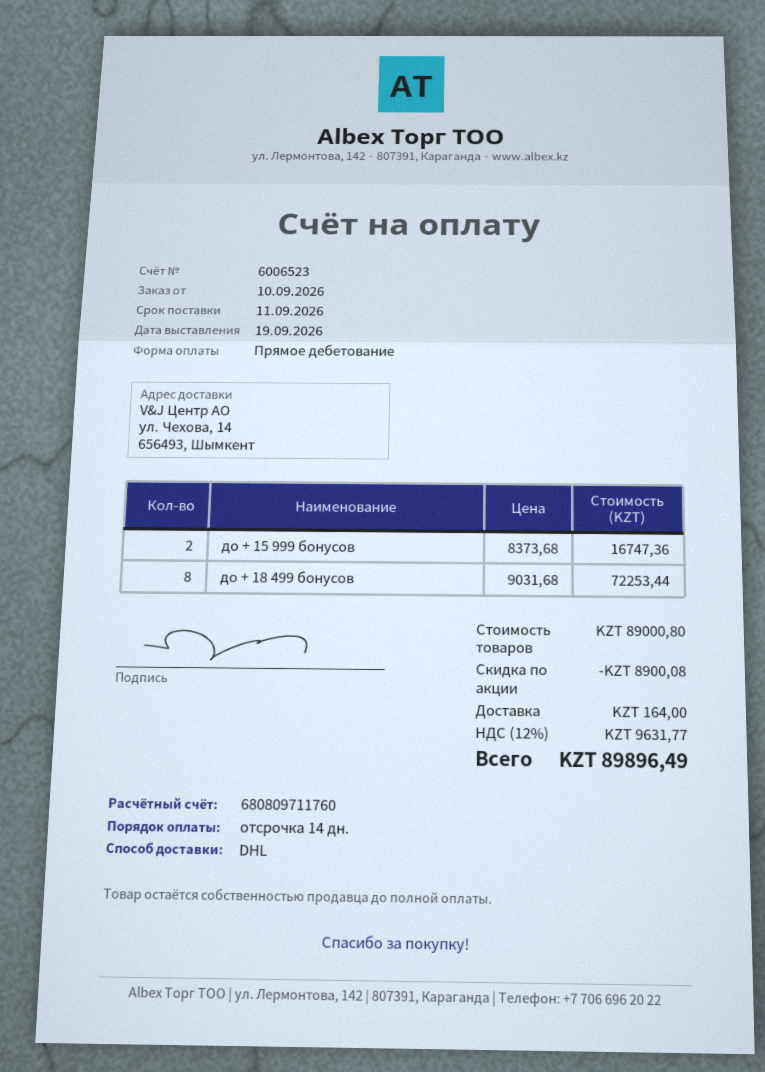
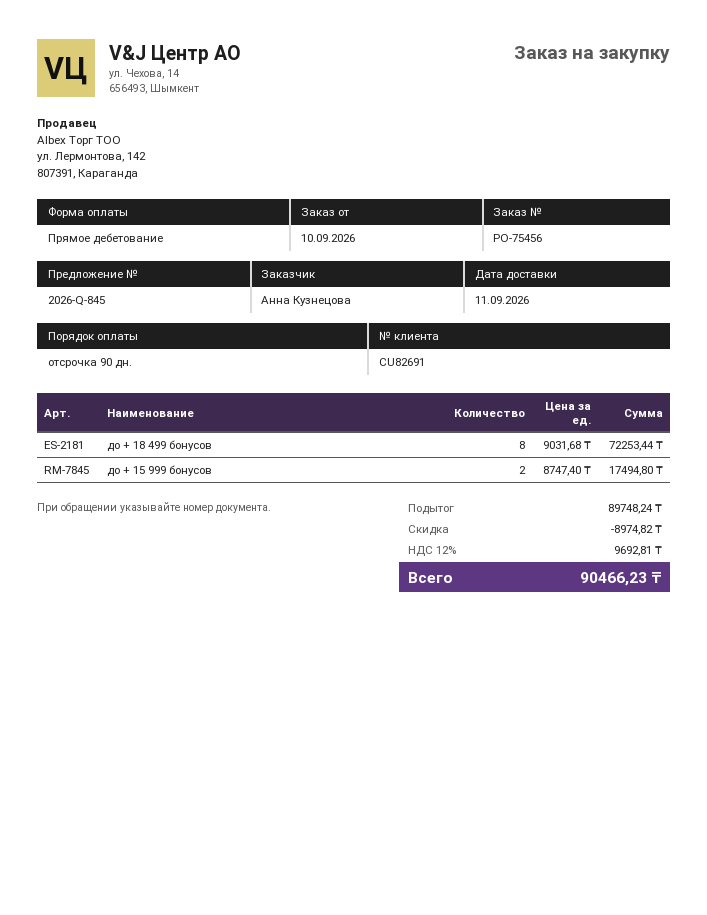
payment terms: 14 days -> 90 days
до + 15 999 бонусов: 2 x 8373.68 = 16747.36 -> 2 x 8747.40 = 17494.80
subtotal: 89000.80 -> 89748.24
discount: 8900.08 -> 8974.82
shipping: 164.00 -> none
tax: 12% = 9631.77 -> 12% = 9692.81
total: 89896.49 -> 90466.23

